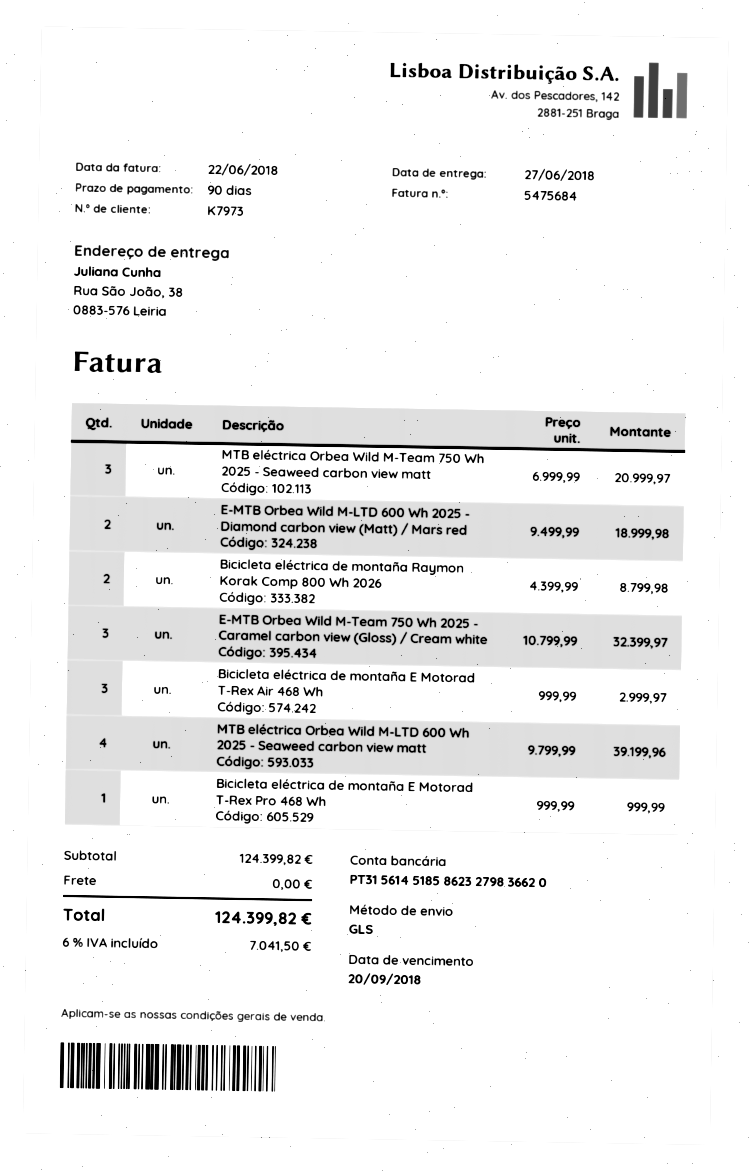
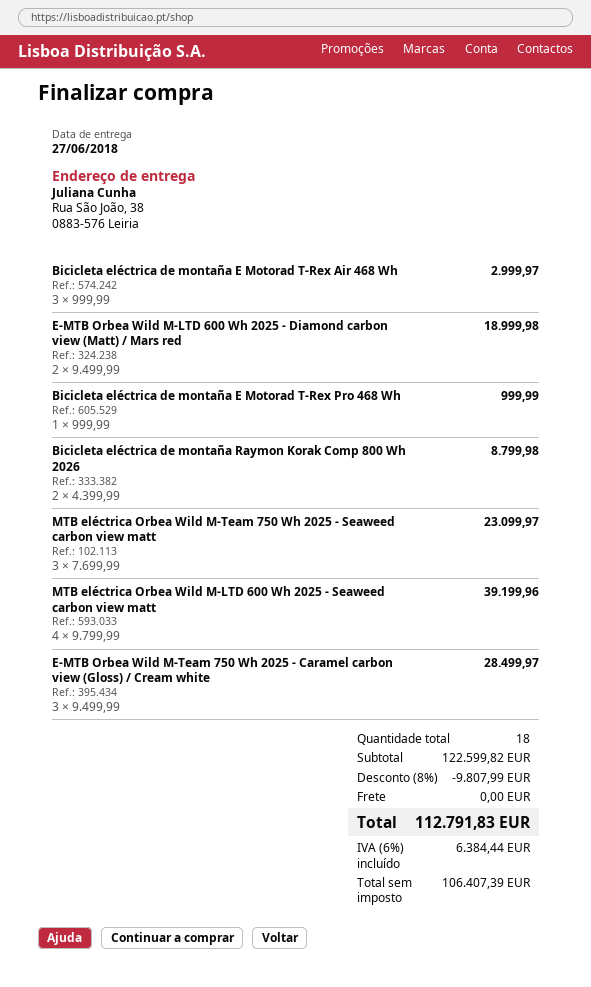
MTB eléctrica Orbea Wild M-Team 750 Wh 2025 - Seaweed carbon view matt: 3 x 6999.99 = 20999.97 -> 3 x 7699.99 = 23099.97
E-MTB Orbea Wild M-Team 750 Wh 2025 - Caramel carbon view (Gloss) / Cream white: 3 x 10799.99 = 32399.97 -> 3 x 9499.99 = 28499.97
subtotal: 124399.82 -> 122599.82
discount: none -> 8% = 9807.99
tax: 6% = 7041.50 -> 6% = 6384.44
total: 124399.82 -> 112791.83

